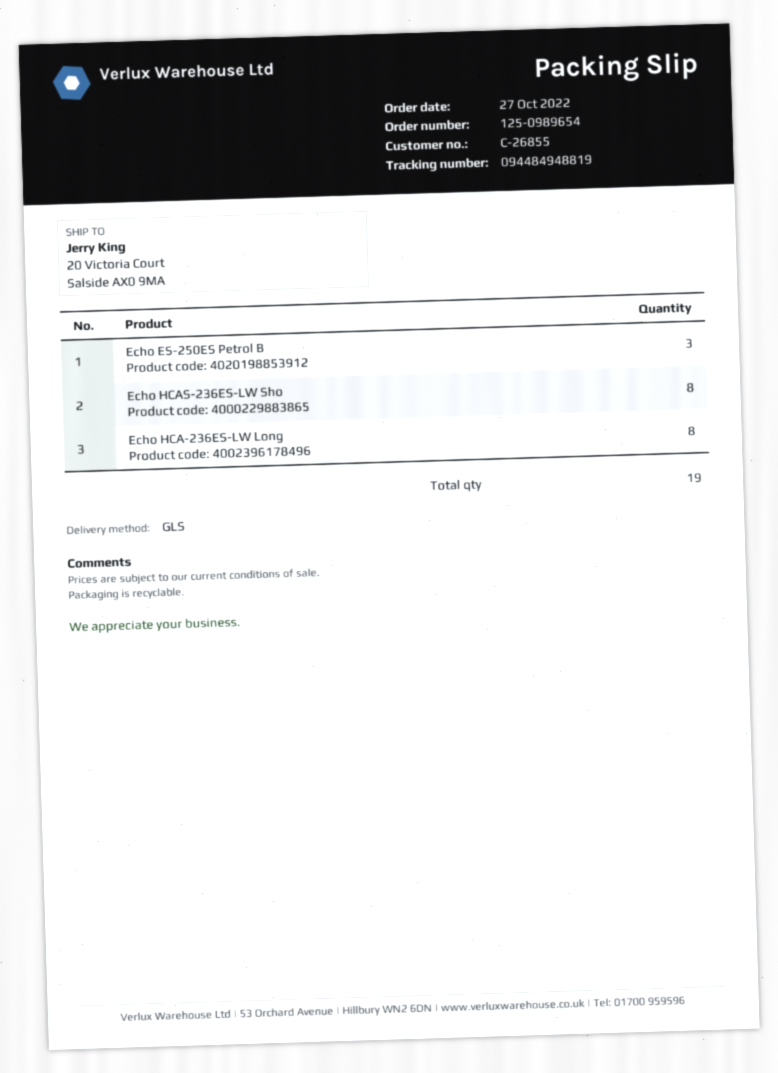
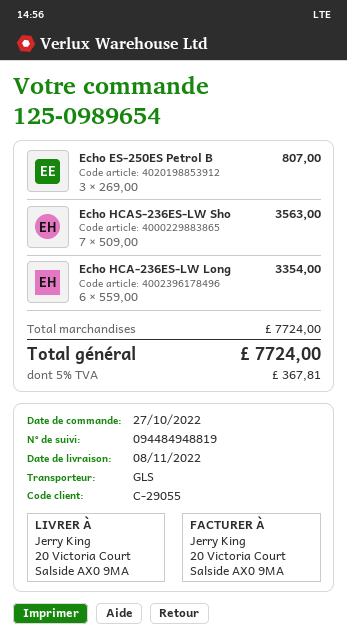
customer number: C-26855 -> C-29055
Echo HCAS-236ES-LW Sho: 8 -> 7
Echo HCA-236ES-LW Long: 8 -> 6

